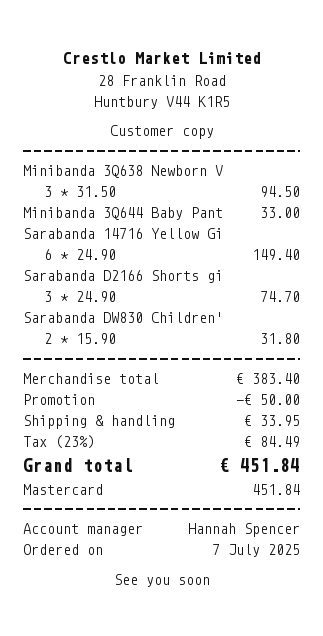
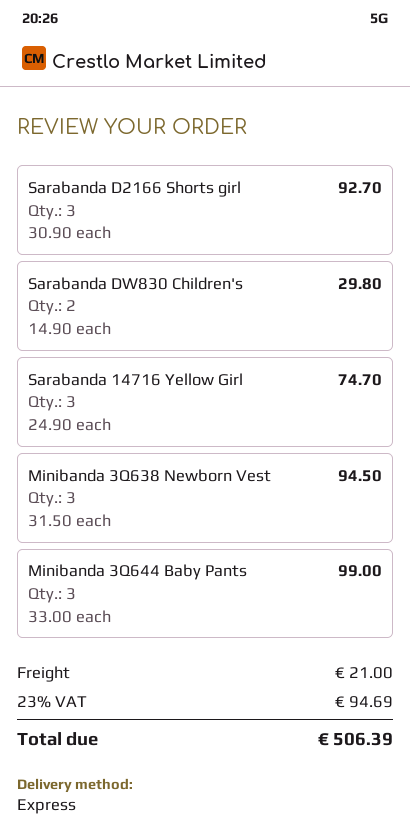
Minibanda 3Q644 Baby Pant: 1 x 33.00 = 33.00 -> 3 x 33.00 = 99.00
Sarabanda 14716 Yellow Gi: 6 x 24.90 = 149.40 -> 3 x 24.90 = 74.70
Sarabanda D2166 Shorts gi: 3 x 24.90 = 74.70 -> 3 x 30.90 = 92.70
Sarabanda DW830 Children': 2 x 15.90 = 31.80 -> 2 x 14.90 = 29.80
discount: 50.00 -> none
shipping: 33.95 -> 21.00
tax: 23% = 84.49 -> 23% = 94.69
total: 451.84 -> 506.39

